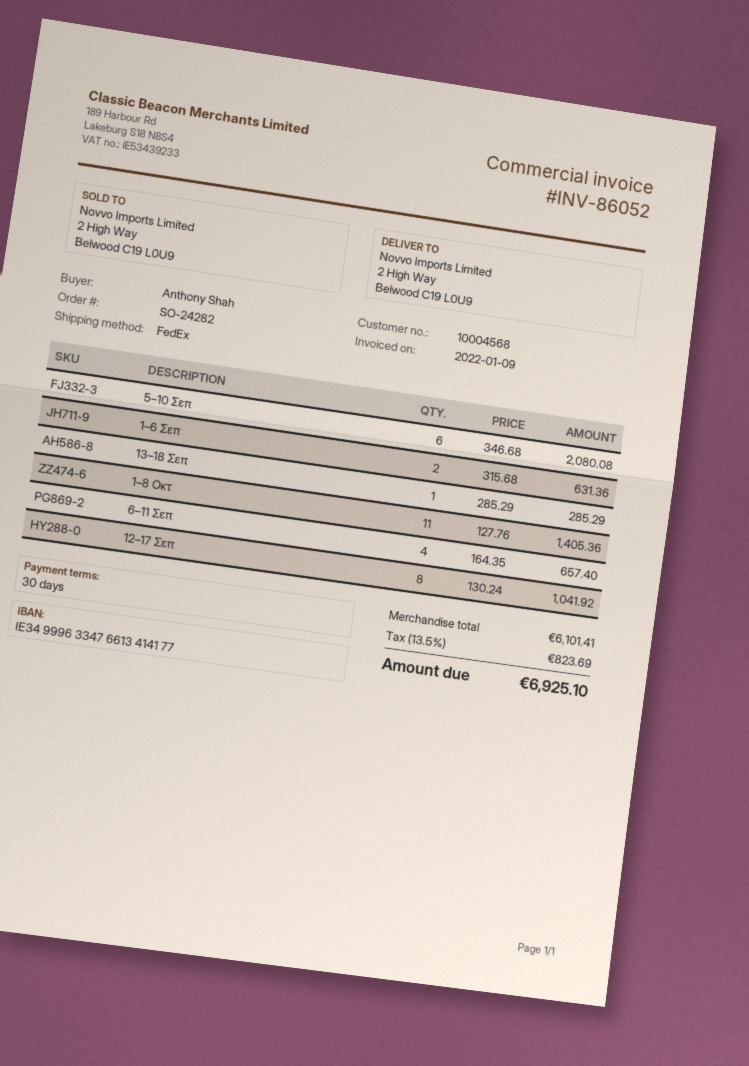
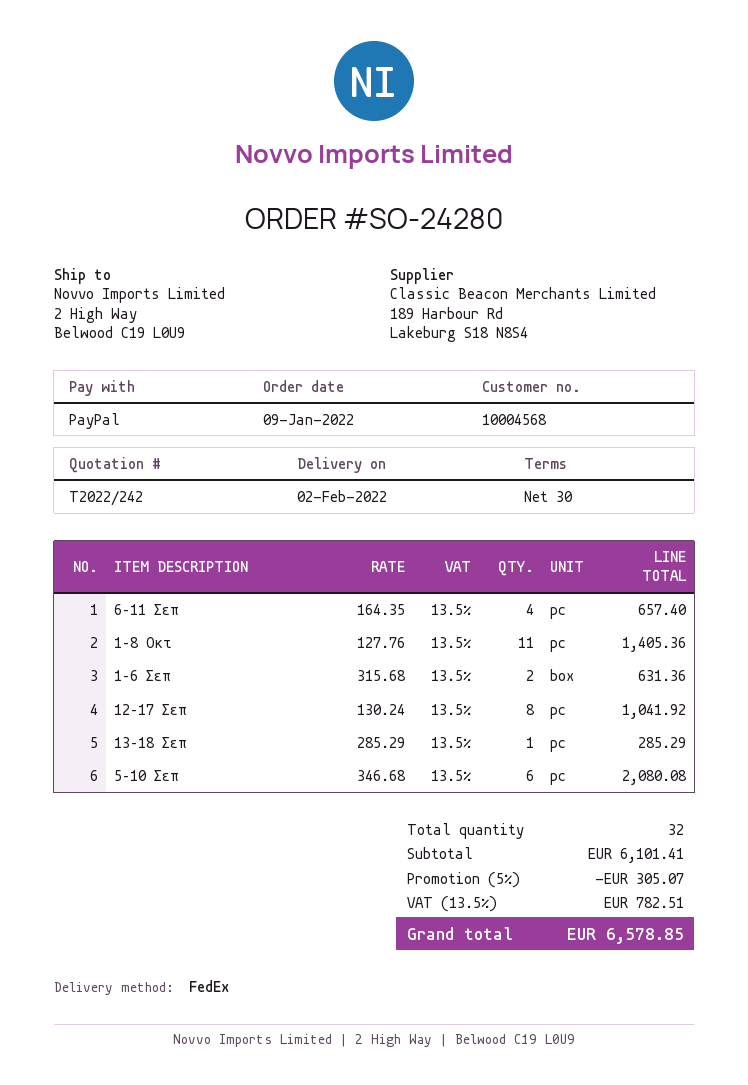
order number: SO-24282 -> SO-24280
discount: none -> 5% = 305.07
tax: 13.5% = 823.69 -> 13.5% = 782.51
total: 6925.10 -> 6578.85

